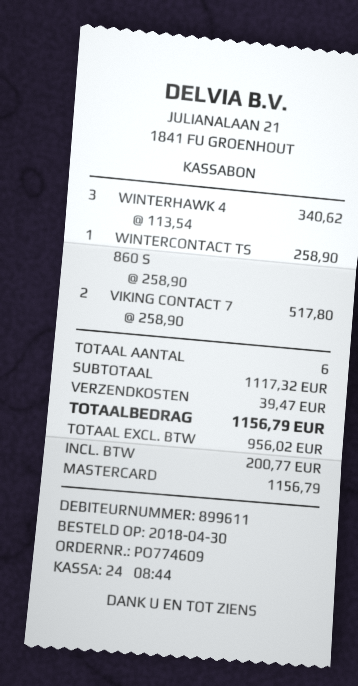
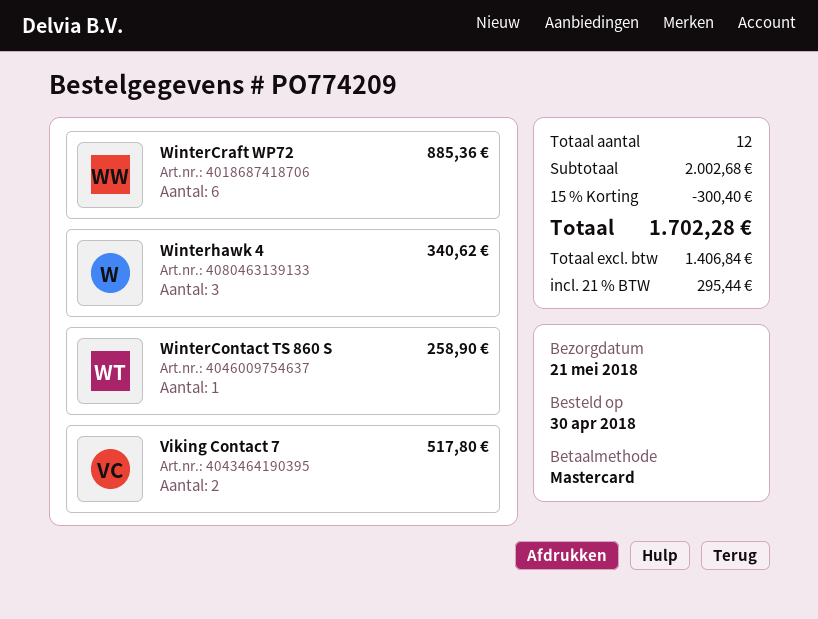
order number: PO774609 -> PO774209
WinterCraft WP72: none -> 6 for 885.36
total quantity: 6 -> 12
subtotal: 1117.32 -> 2002.68
discount: none -> 15% = 300.40
shipping: 39.47 -> none
net: 956.02 -> 1406.84
tax: 200.77 -> 295.44
total: 1156.79 -> 1702.28

